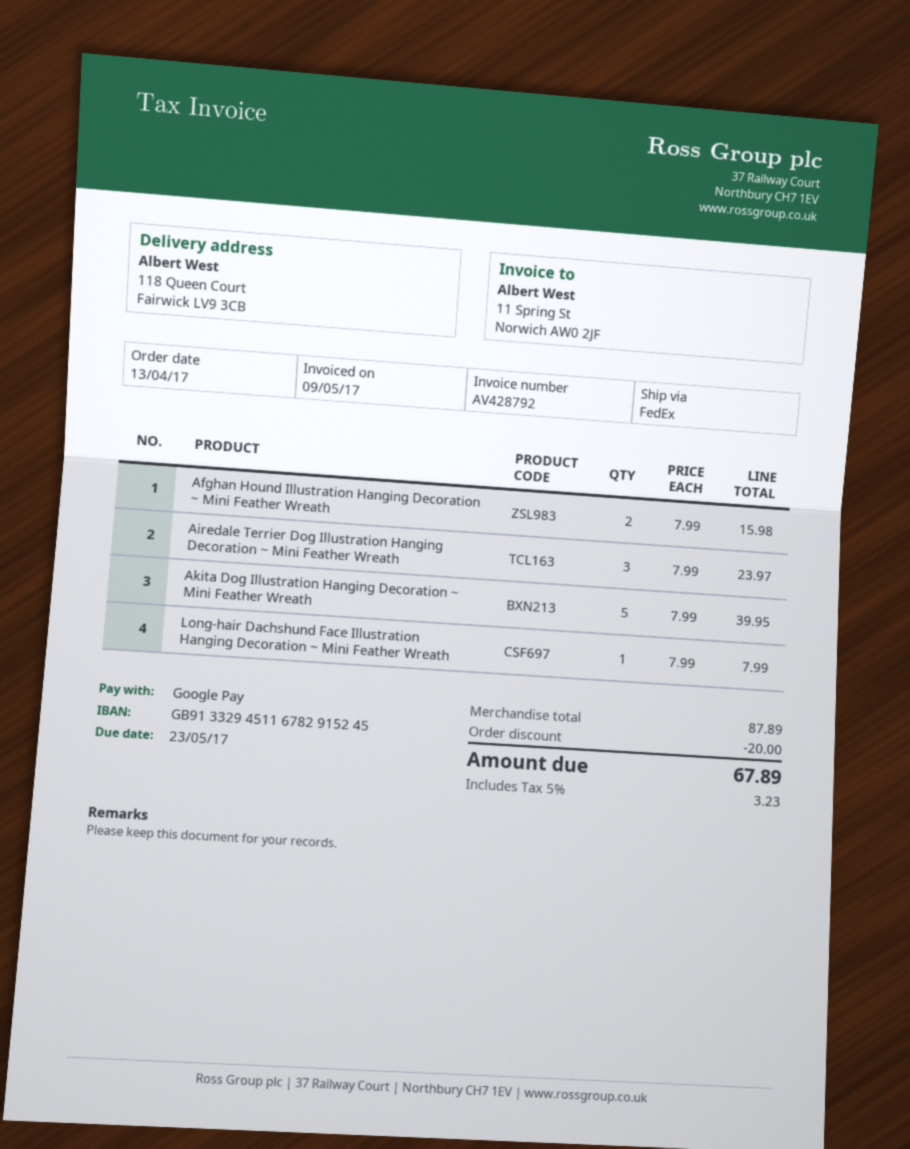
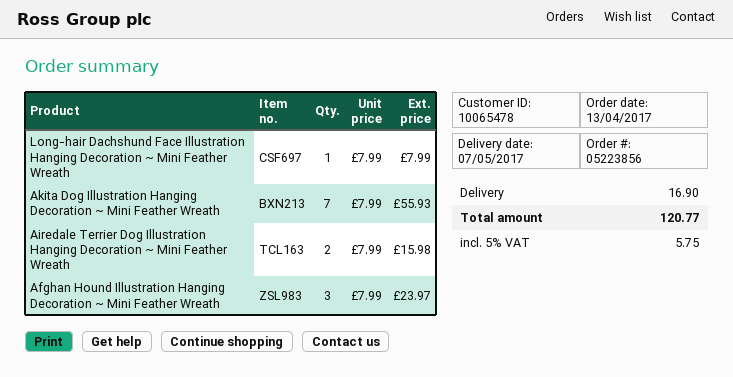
Afghan Hound Illustration Hanging Decoration ~ Mini Feather Wreath: 2 x 7.99 = 15.98 -> 3 x 7.99 = 23.97
Airedale Terrier Dog Illustration Hanging Decoration ~ Mini Feather Wreath: 3 x 7.99 = 23.97 -> 2 x 7.99 = 15.98
Akita Dog Illustration Hanging Decoration ~ Mini Feather Wreath: 5 x 7.99 = 39.95 -> 7 x 7.99 = 55.93
discount: 20.00 -> none
shipping: none -> 16.90
tax: 5% = 3.23 -> 5% = 5.75
total: 67.89 -> 120.77

